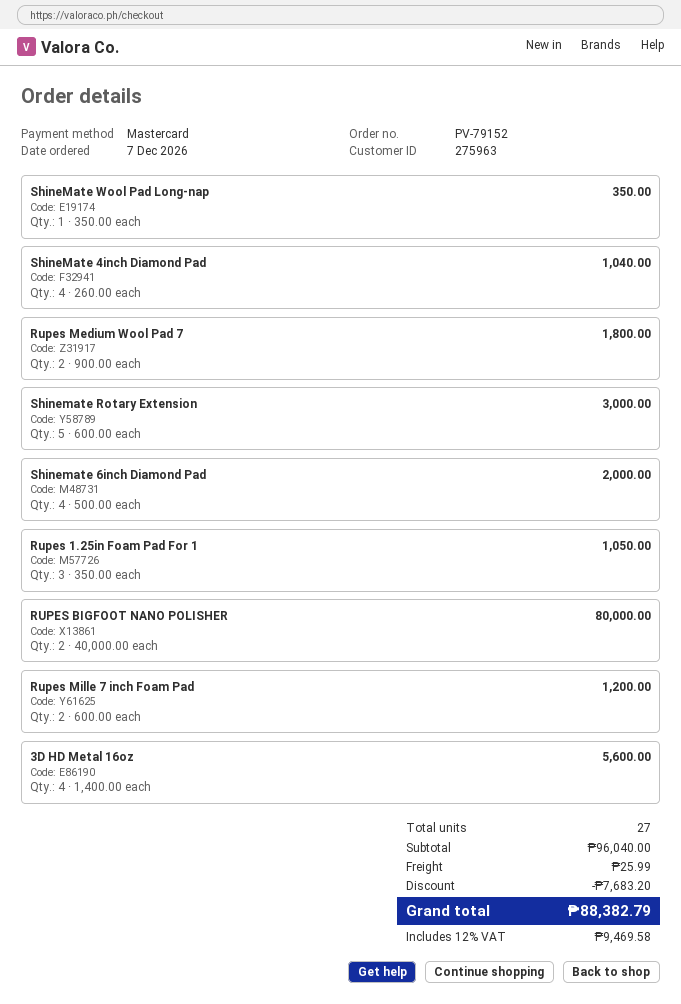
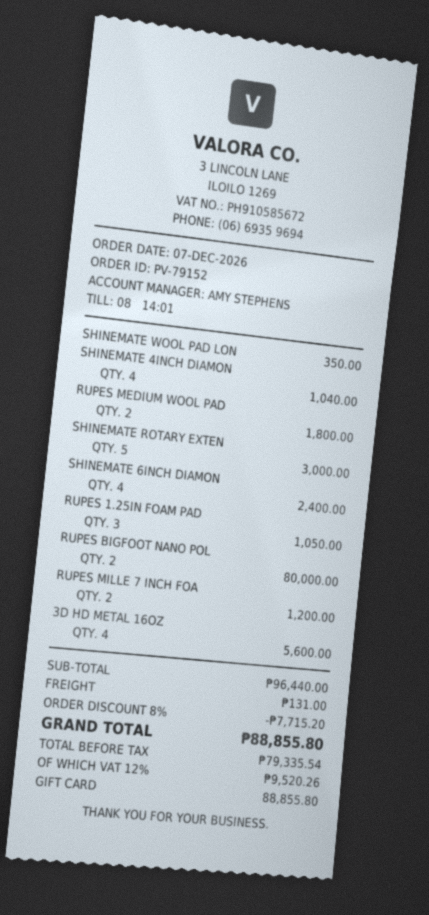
payment method: Mastercard -> gift card
Shinemate 6inch Diamond Pad: 4 for 2000.00 -> 4 for 2400.00
subtotal: 96040.00 -> 96440.00
discount: 7683.20 -> 7715.20
shipping: 25.99 -> 131.00
tax: 12% = 9469.58 -> 12% = 9520.26
total: 88382.79 -> 88855.80

